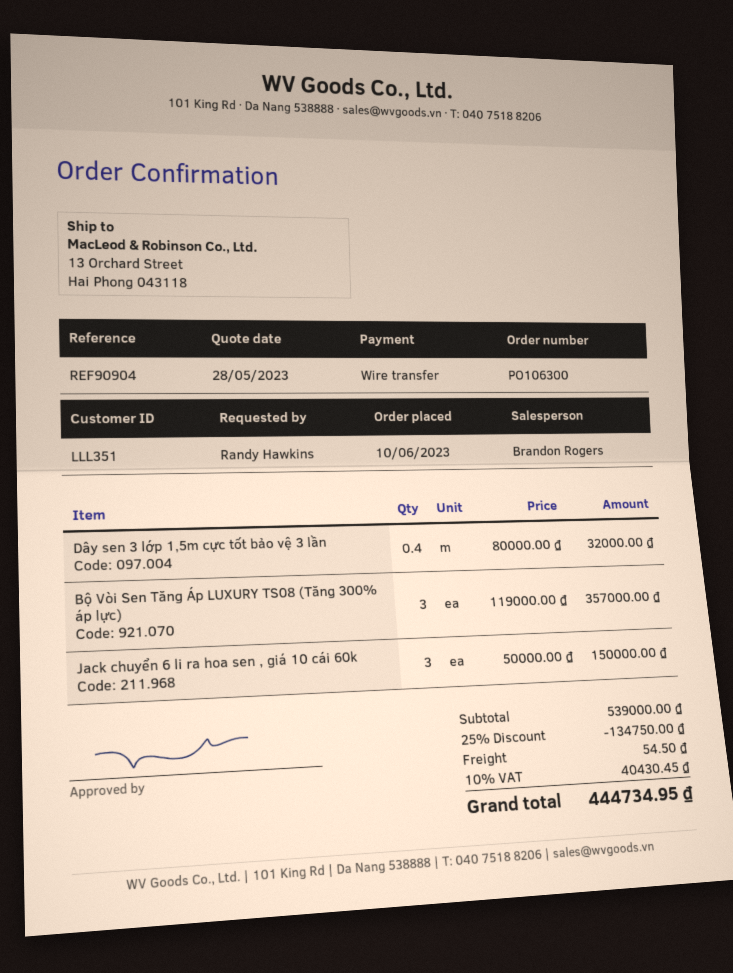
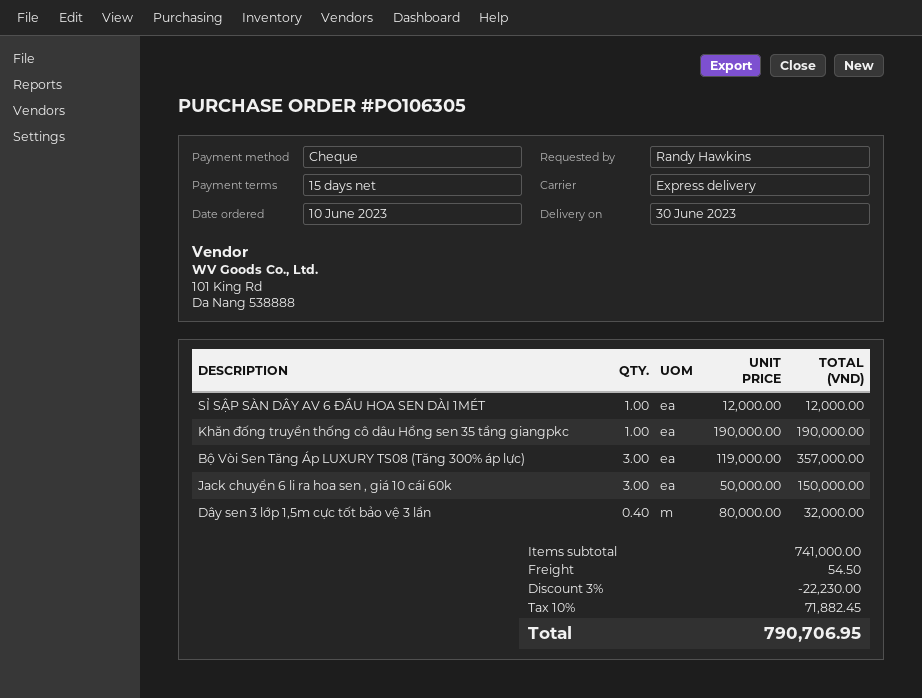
order number: PO106300 -> PO106305
payment method: bank transfer -> cheque
SỈ SẬP SÀN DÂY AV 6 ĐẦU HOA SEN DÀI 1MÉT: none -> 1 x 12000.00 = 12000.00
Khăn đống truyền thống cô dâu Hồng sen 35 tầng giangpkc: none -> 1 x 190000.00 = 190000.00
subtotal: 539000.00 -> 741000.00
discount: 25% = 134750.00 -> 3% = 22230.00
tax: 10% = 40430.45 -> 10% = 71882.45
total: 444734.95 -> 790706.95

